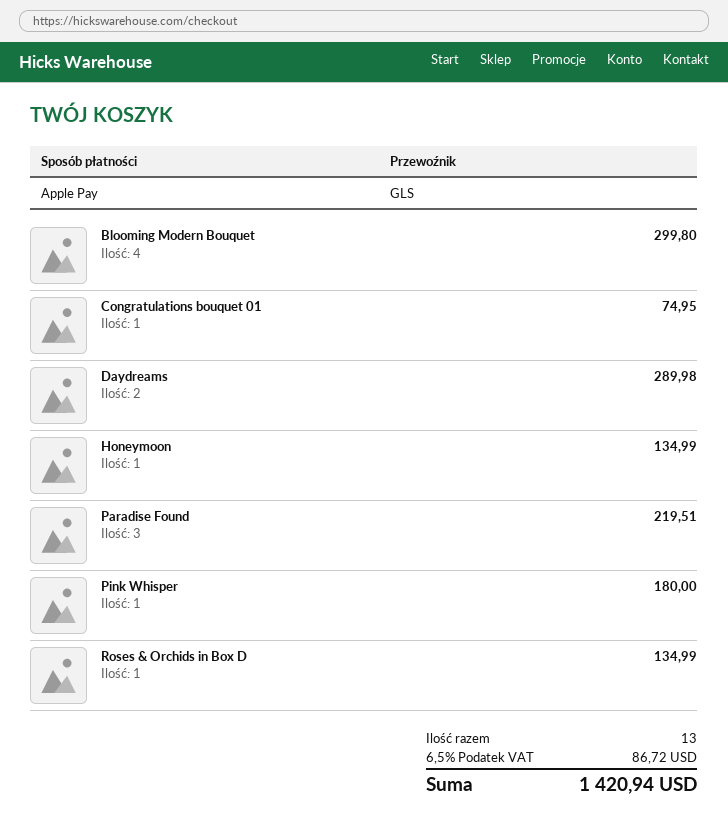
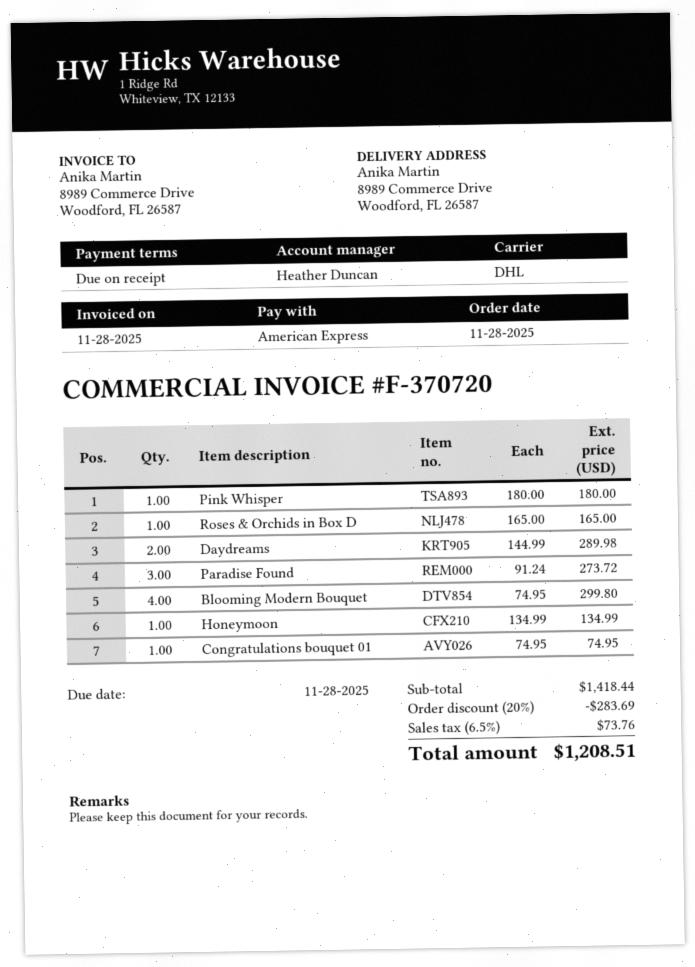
payment method: Apple Pay -> American Express
shipping method: GLS -> DHL
Paradise Found: 3 for 219.51 -> 3 for 273.72
Roses & Orchids in Box D: 1 for 134.99 -> 1 for 165.00
discount: none -> 20% = 283.69
tax: 6.5% = 86.72 -> 6.5% = 73.76
total: 1420.94 -> 1208.51

